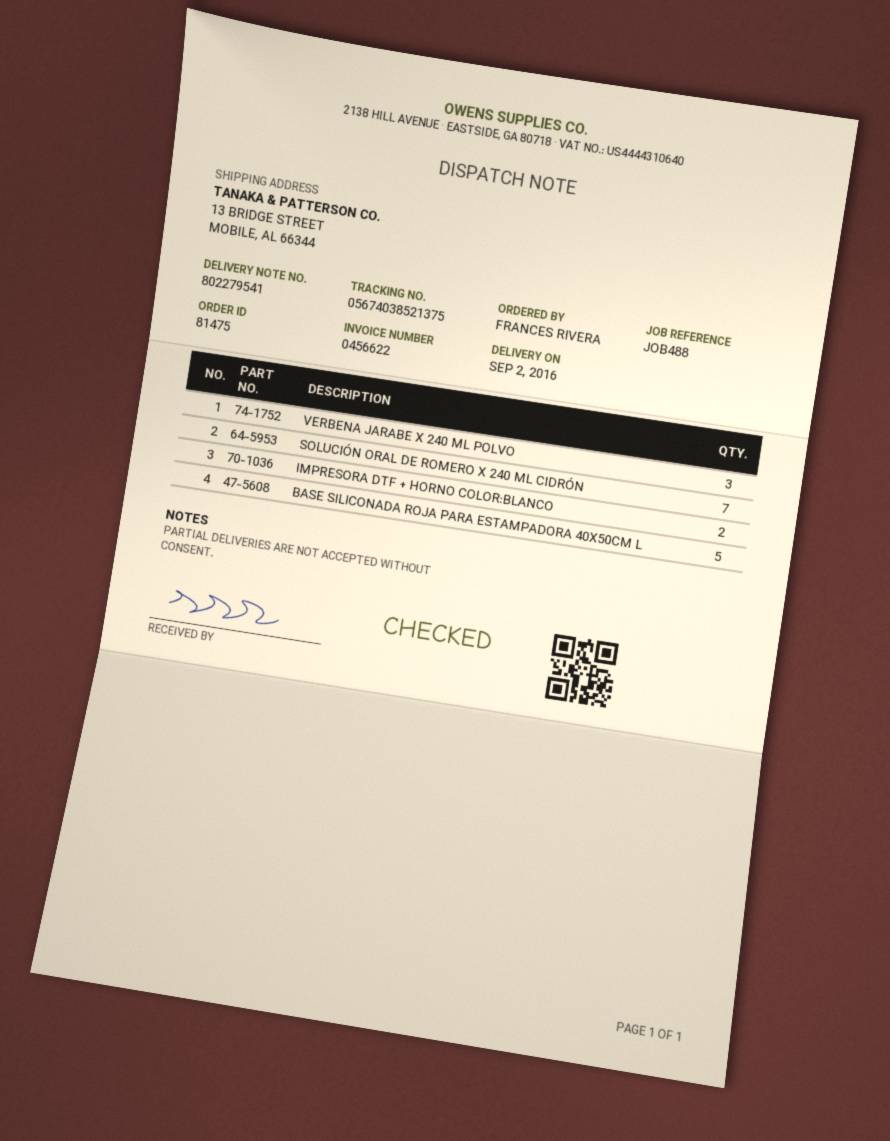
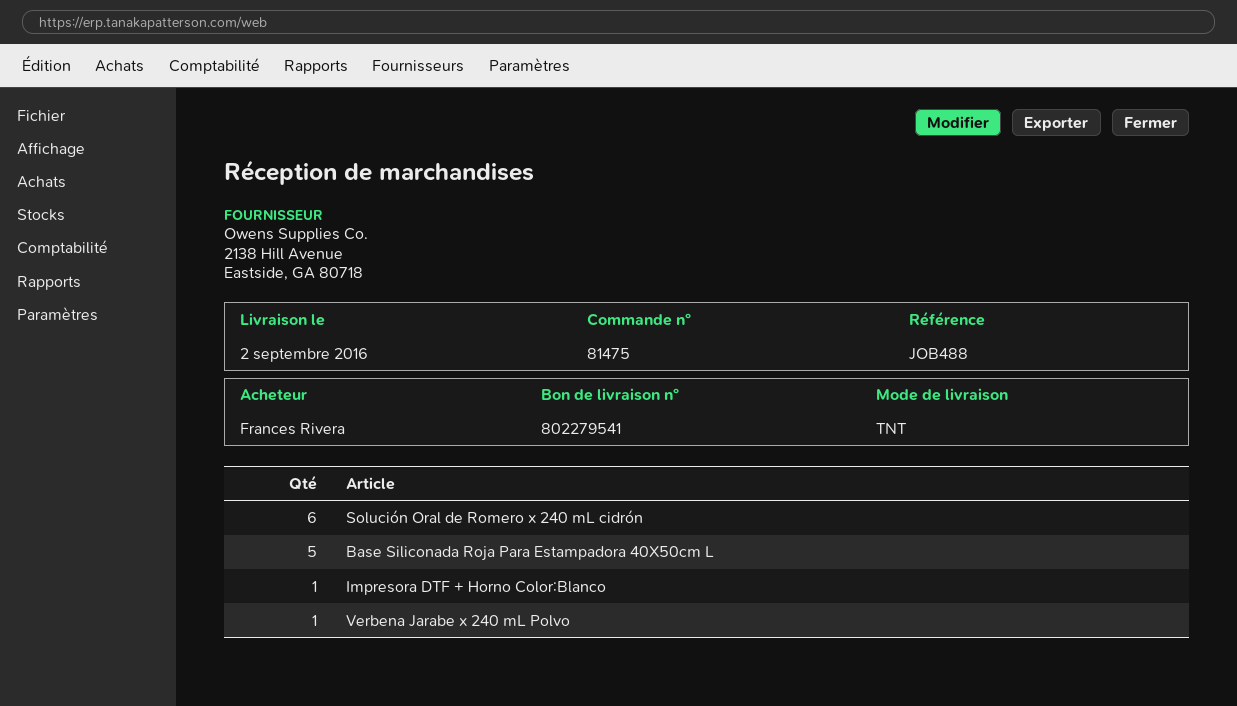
VERBENA JARABE X 240 ML POLVO: 3 -> 1
SOLUCIÓN ORAL DE ROMERO X 240 ML CIDRÓN: 7 -> 6
IMPRESORA DTF + HORNO COLOR:BLANCO: 2 -> 1

